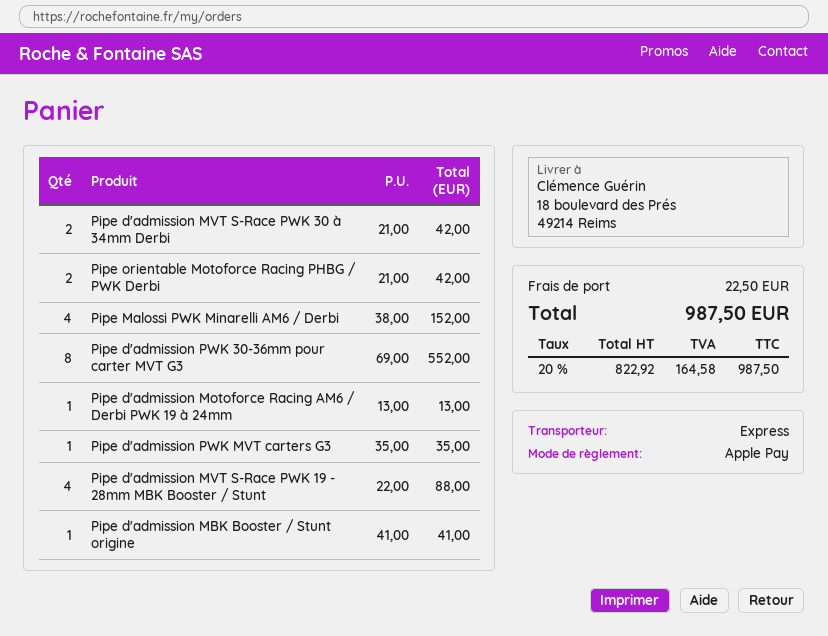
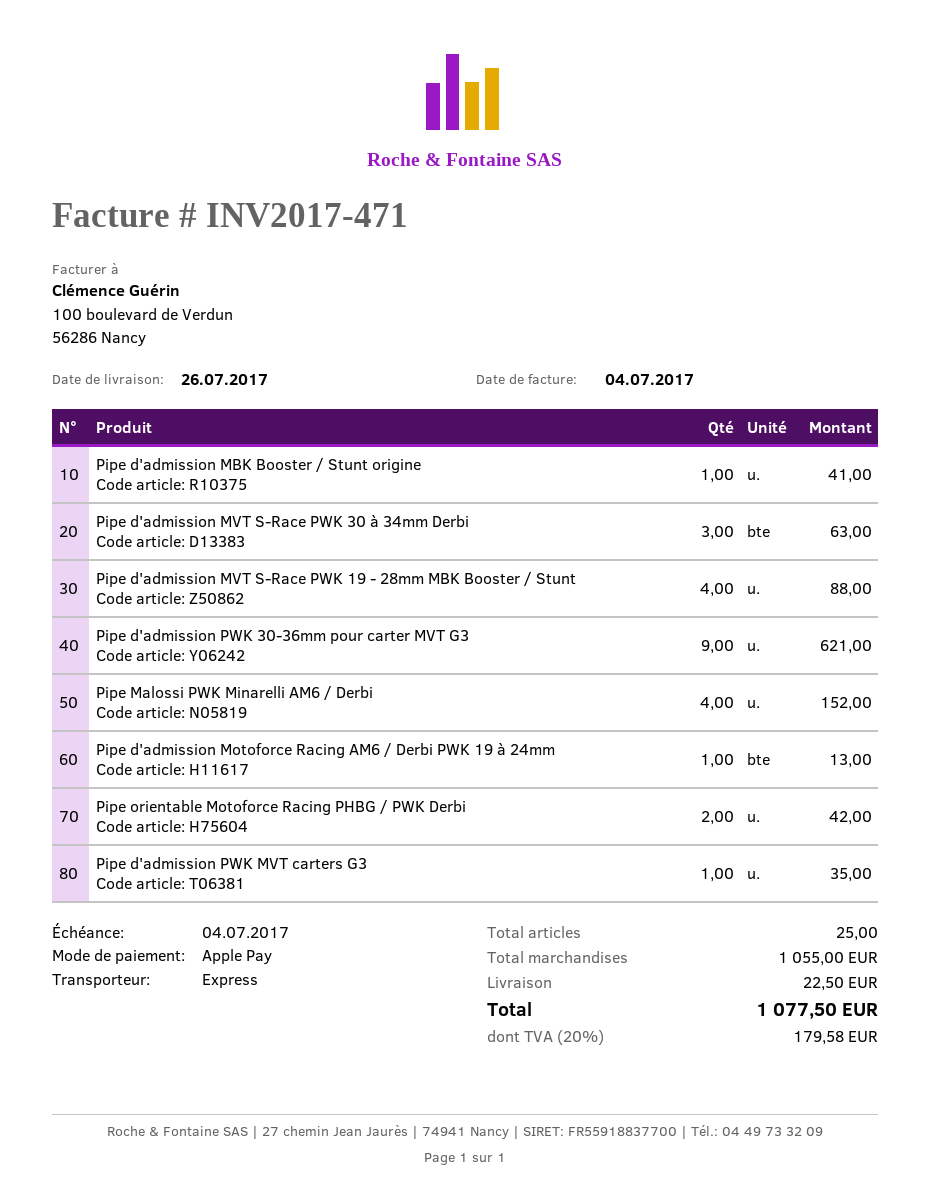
Pipe d'admission MVT S-Race PWK 30 à 34mm Derbi: 2 for 42.00 -> 3 for 63.00
Pipe d'admission PWK 30-36mm pour carter MVT G3: 8 for 552.00 -> 9 for 621.00
tax: 20% = 164.58 -> 20% = 179.58
total: 987.50 -> 1077.50

